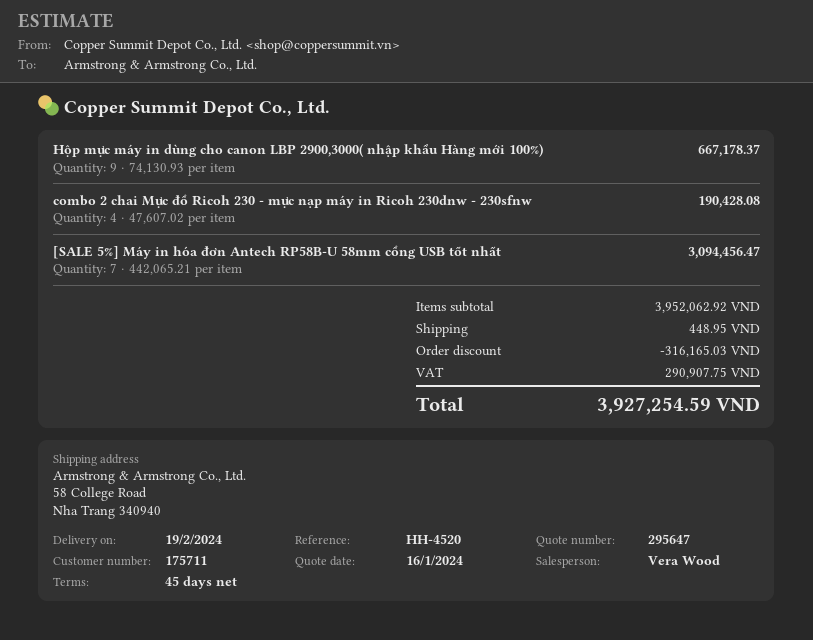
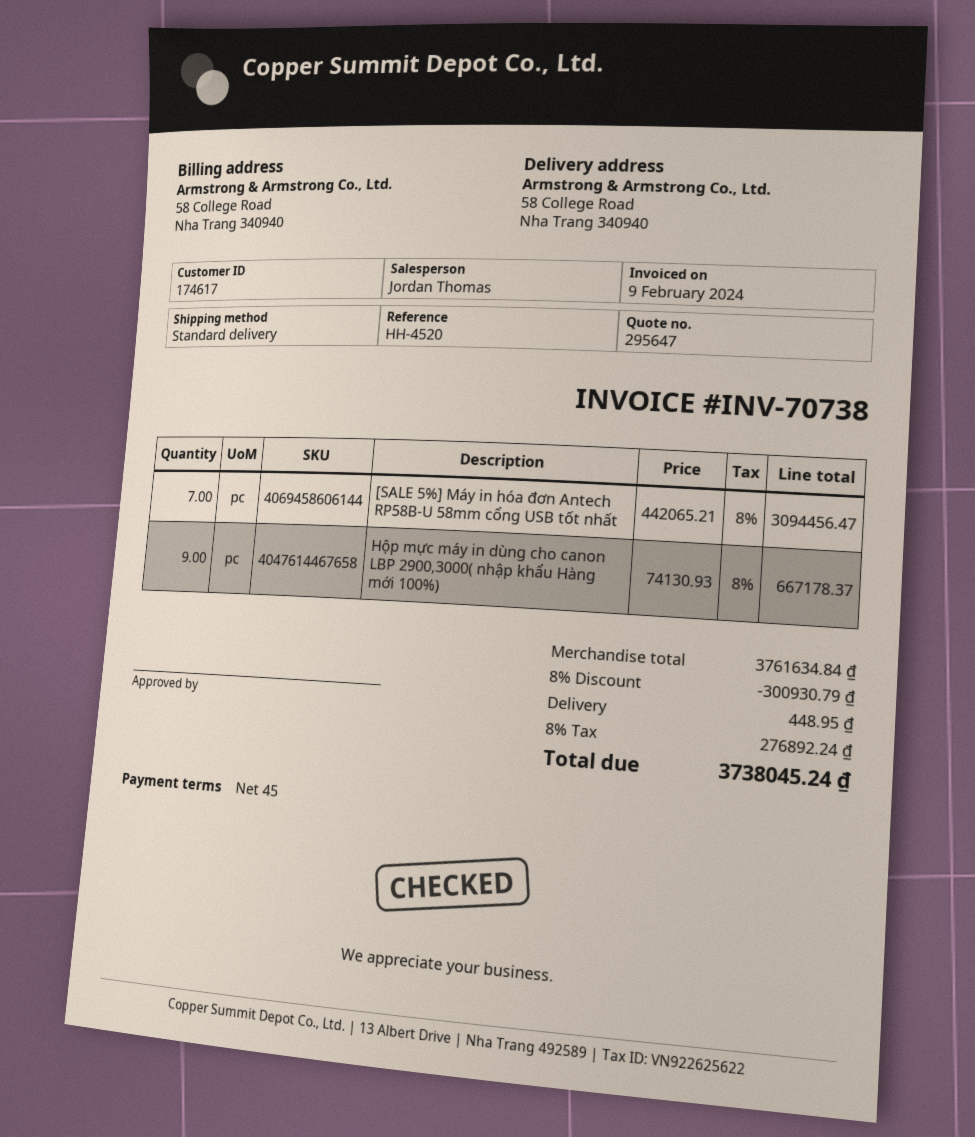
customer number: 175711 -> 174617
sales rep: Vera Wood -> Jordan Thomas
combo 2 chai Mực đổ Ricoh 230 - mực nạp máy in Ricoh 230dnw - 230sfnw: 4 x 47607.02 = 190428.08 -> none
subtotal: 3952062.92 -> 3761634.84
discount: 316165.03 -> 300930.79
tax: 290907.75 -> 276892.24
total: 3927254.59 -> 3738045.24

